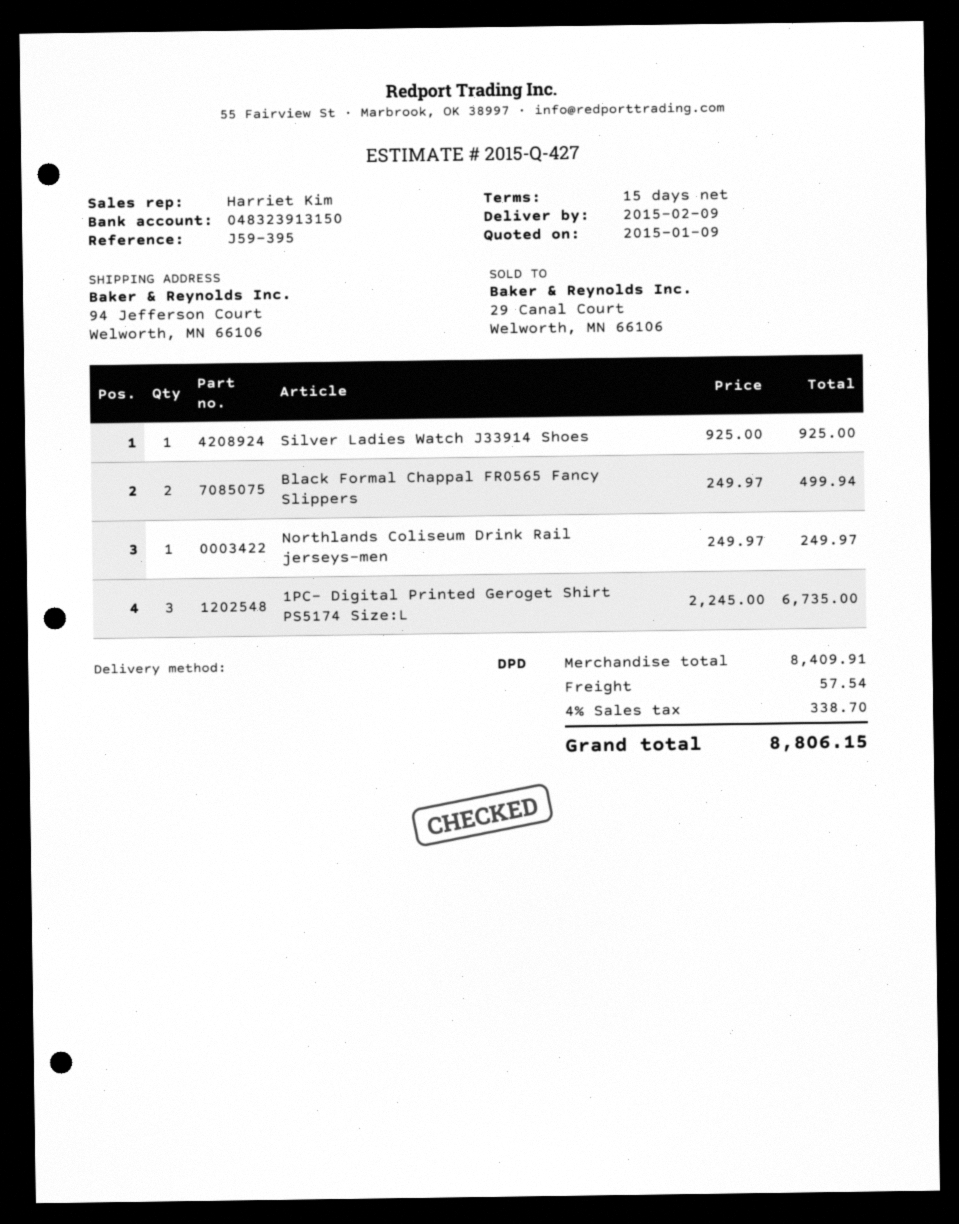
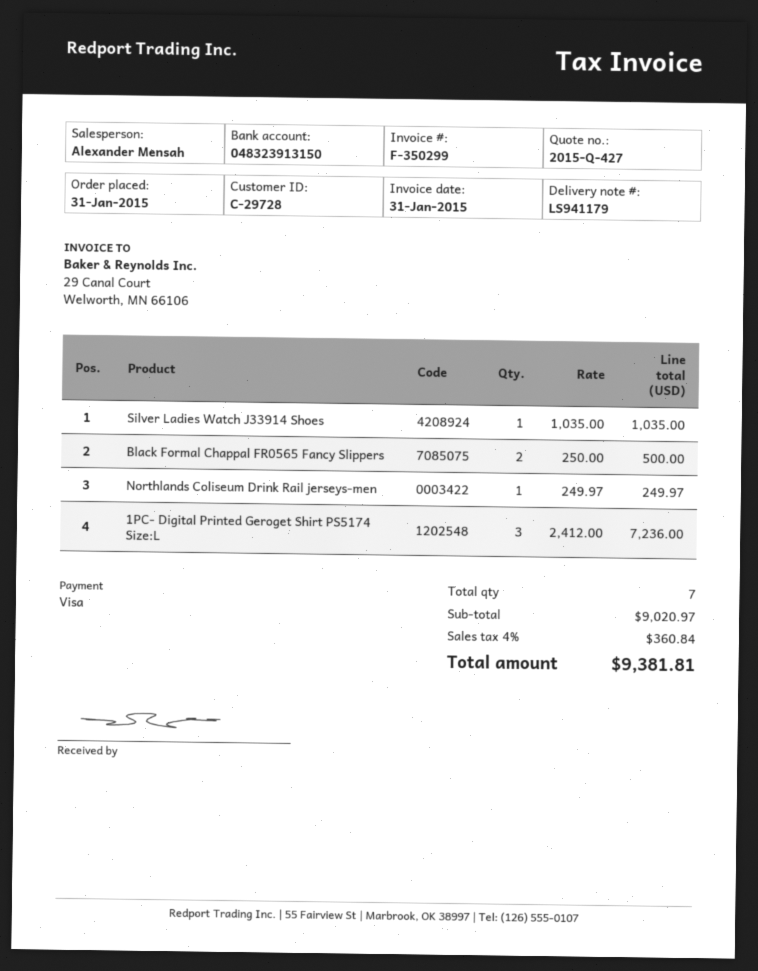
sales rep: Harriet Kim -> Alexander Mensah
Silver Ladies Watch J33914 Shoes: 1 x 925.00 = 925.00 -> 1 x 1035.00 = 1035.00
Black Formal Chappal FR0565 Fancy Slippers: 2 x 249.97 = 499.94 -> 2 x 250.00 = 500.00
1PC- Digital Printed Geroget Shirt PS5174 Size:L: 3 x 2245.00 = 6735.00 -> 3 x 2412.00 = 7236.00
subtotal: 8409.91 -> 9020.97
shipping: 57.54 -> none
tax: 4% = 338.70 -> 4% = 360.84
total: 8806.15 -> 9381.81

